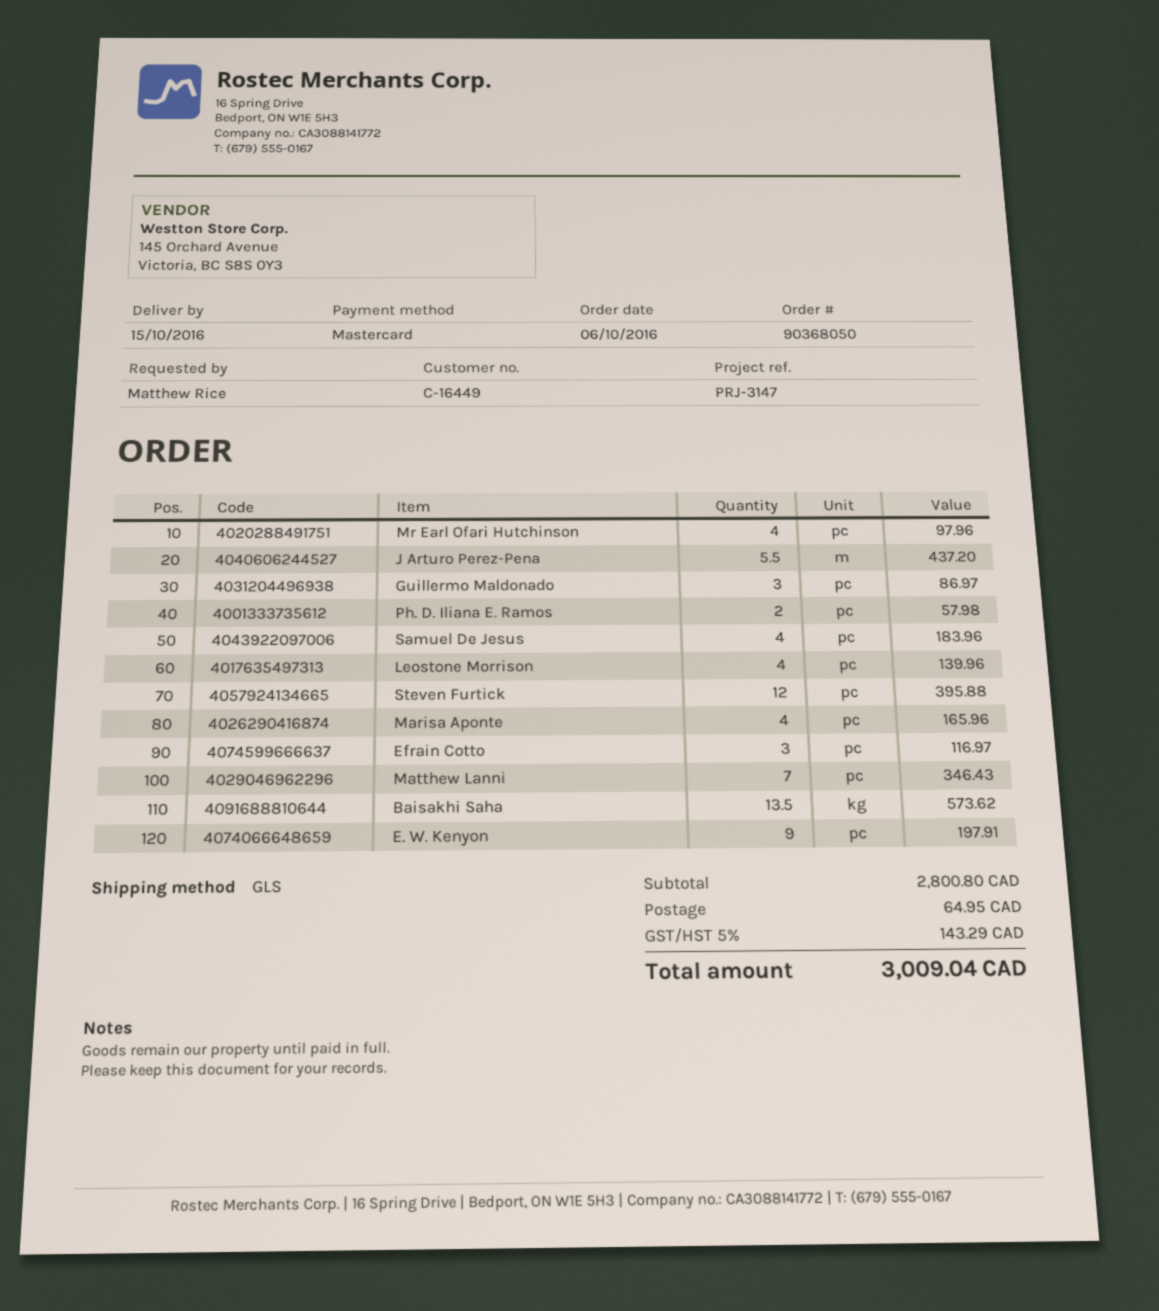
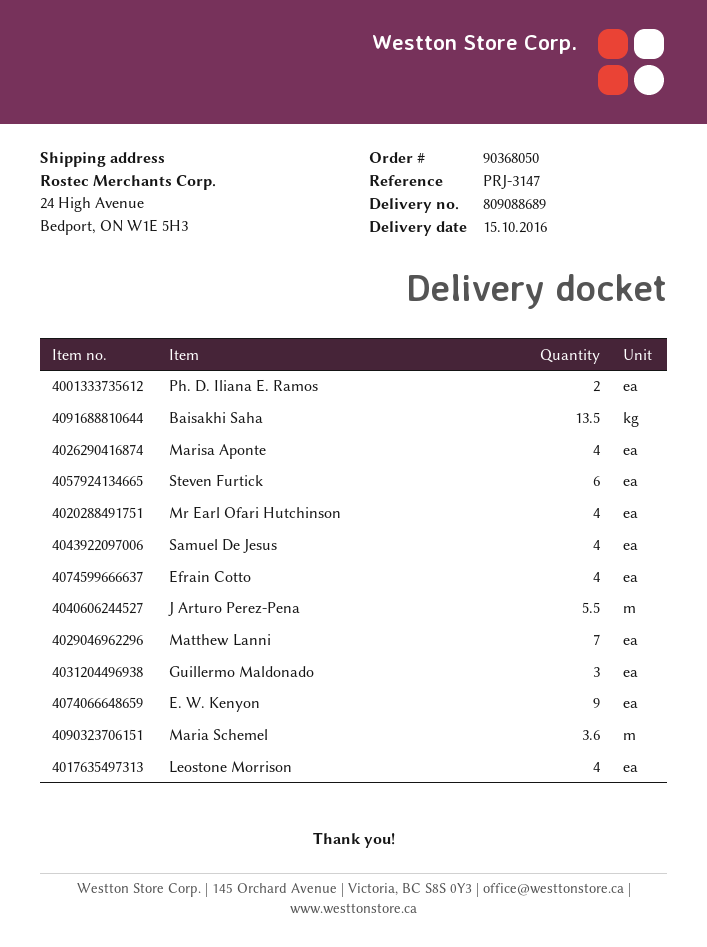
Steven Furtick: 12 -> 6
Efrain Cotto: 3 -> 4
Maria Schemel: none -> 3.6

